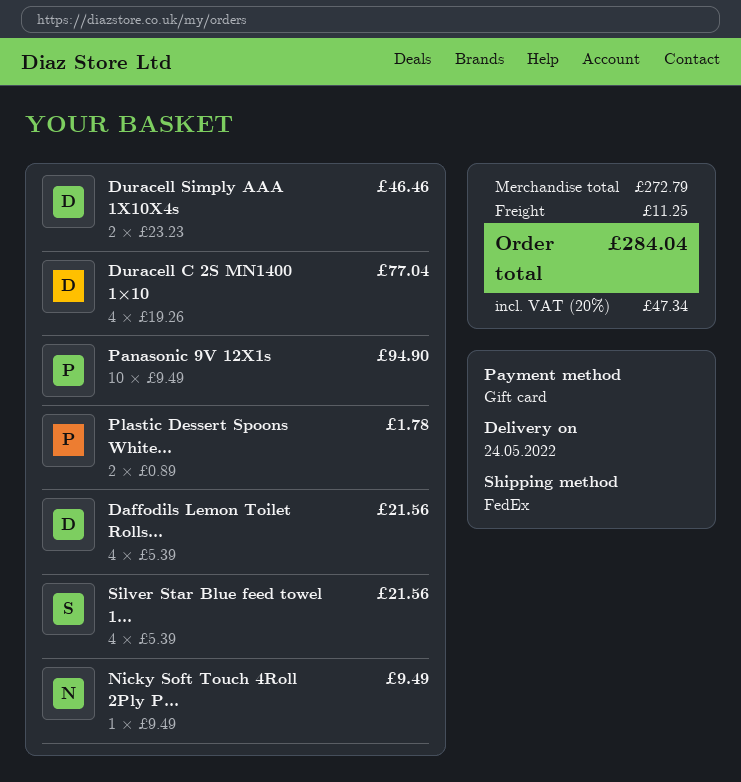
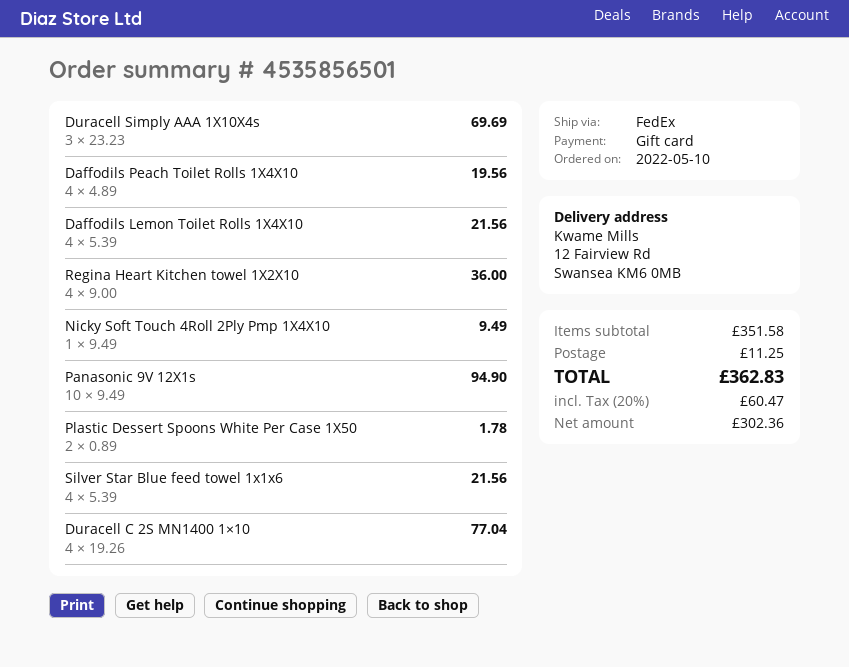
Duracell Simply AAA 1X10X4s: 2 x 23.23 = 46.46 -> 3 x 23.23 = 69.69
Daffodils Peach Toilet Rolls 1X4X10: none -> 4 x 4.89 = 19.56
Regina Heart Kitchen towel 1X2X10: none -> 4 x 9.00 = 36.00
subtotal: 272.79 -> 351.58
tax: 20% = 47.34 -> 20% = 60.47
total: 284.04 -> 362.83

